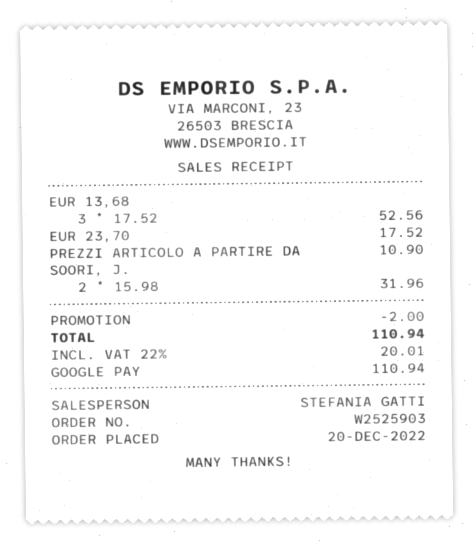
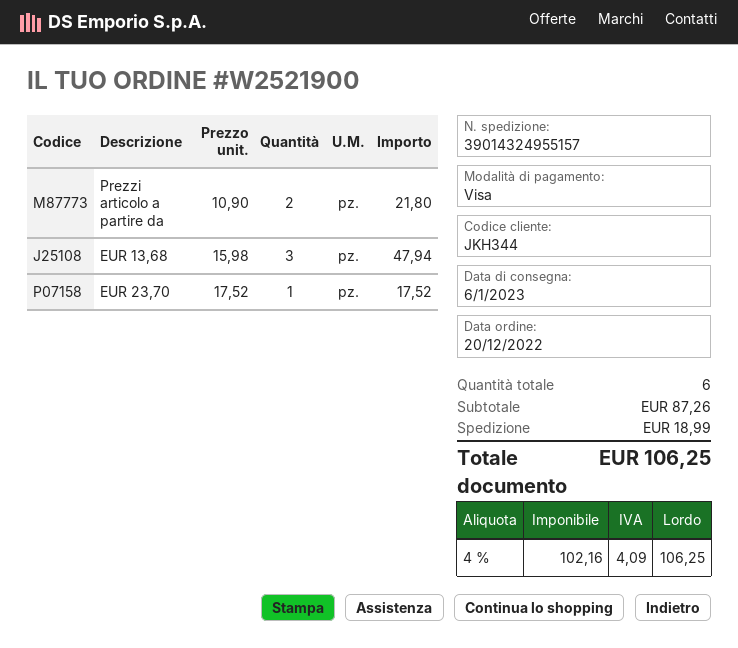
order number: W2525903 -> W2521900
payment method: Google Pay -> Visa
EUR 13,68: 3 x 17.52 = 52.56 -> 3 x 15.98 = 47.94
PREZZI ARTICOLO A PARTIRE DA: 1 x 10.90 = 10.90 -> 2 x 10.90 = 21.80
SOORI, J.: 2 x 15.98 = 31.96 -> none
discount: 2.00 -> none
shipping: none -> 18.99
tax: 22% = 20.01 -> 4% = 4.09
total: 110.94 -> 106.25

